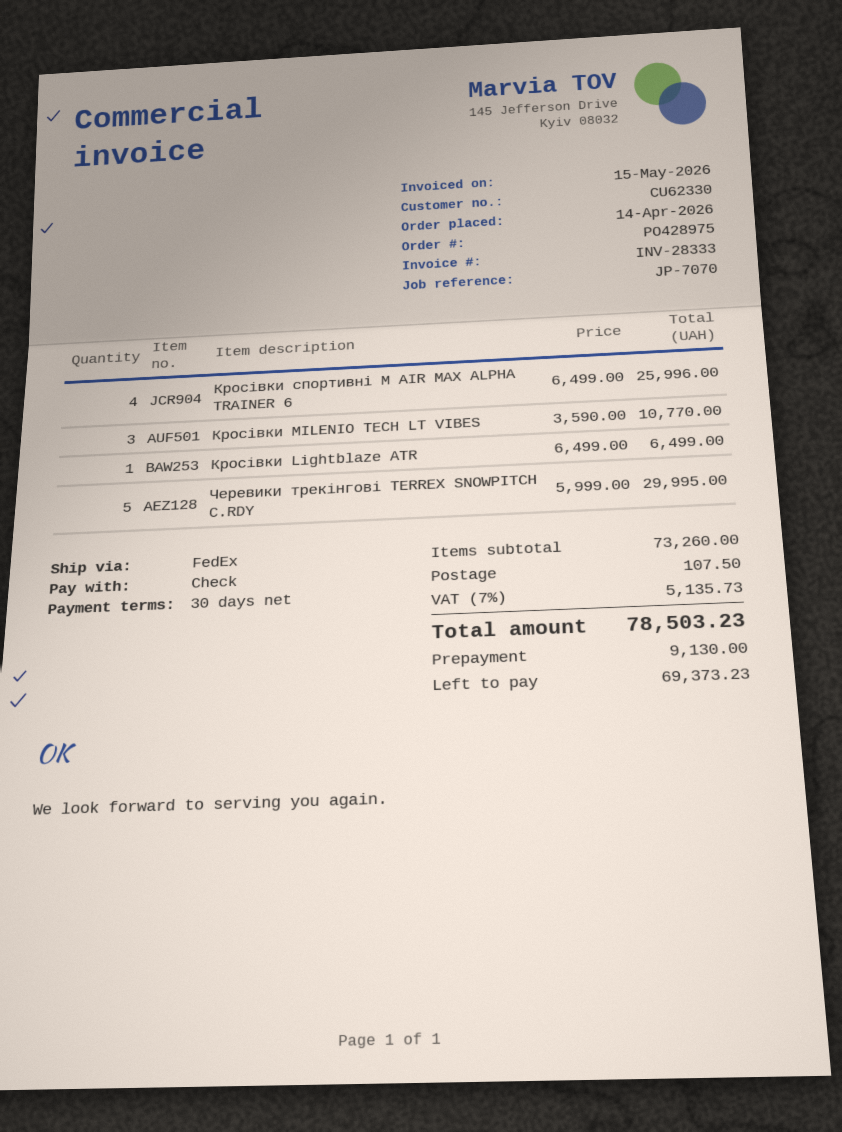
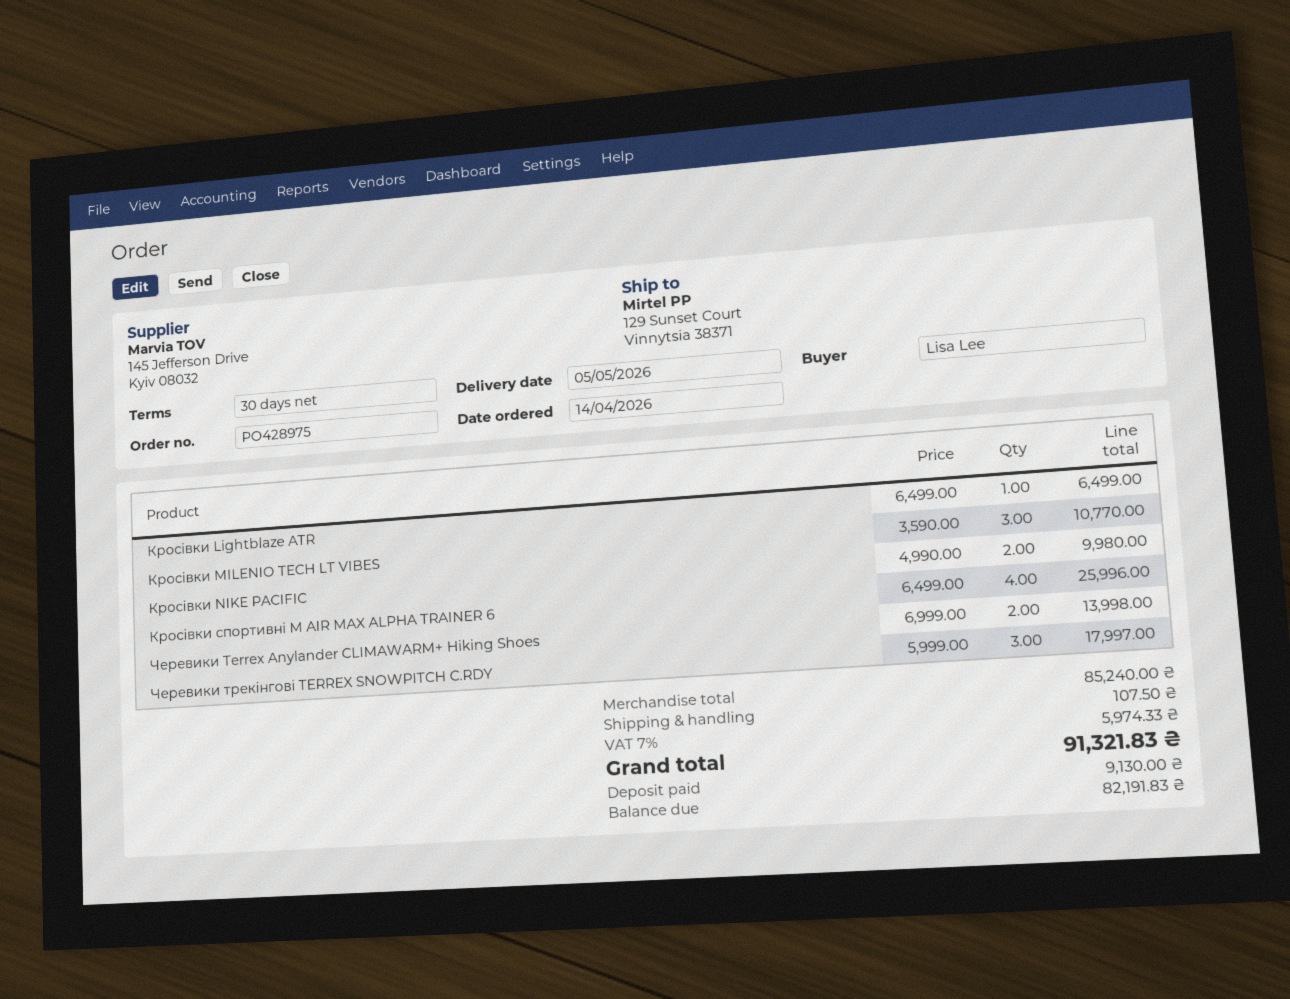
Черевики трекінгові TERREX SNOWPITCH C.RDY: 5 x 5999.00 = 29995.00 -> 3 x 5999.00 = 17997.00
Кросівки NIKE PACIFIC: none -> 2 x 4990.00 = 9980.00
Черевики Terrex Anylander CLIMAWARM+ Hiking Shoes: none -> 2 x 6999.00 = 13998.00
subtotal: 73260.00 -> 85240.00
tax: 7% = 5135.73 -> 7% = 5974.33
total: 78503.23 -> 91321.83
balance: 69373.23 -> 82191.83

